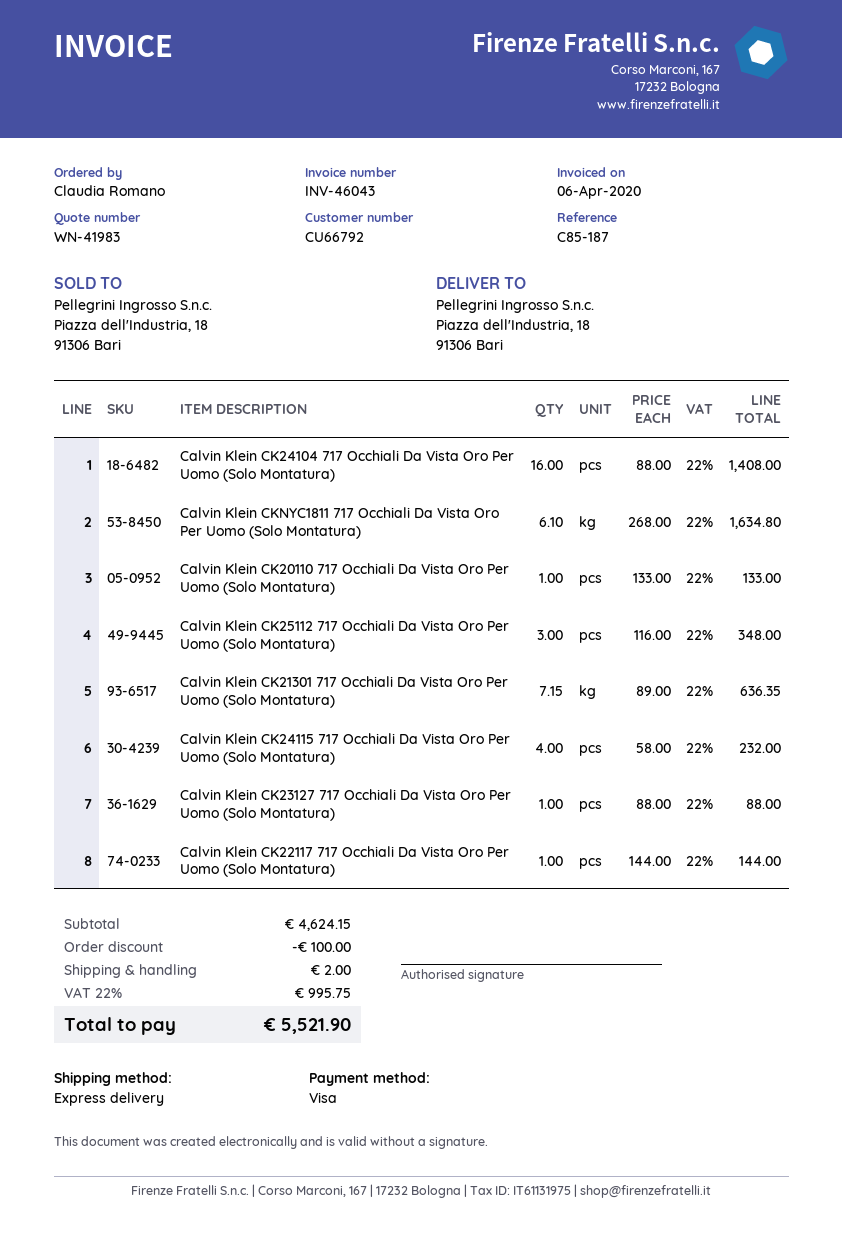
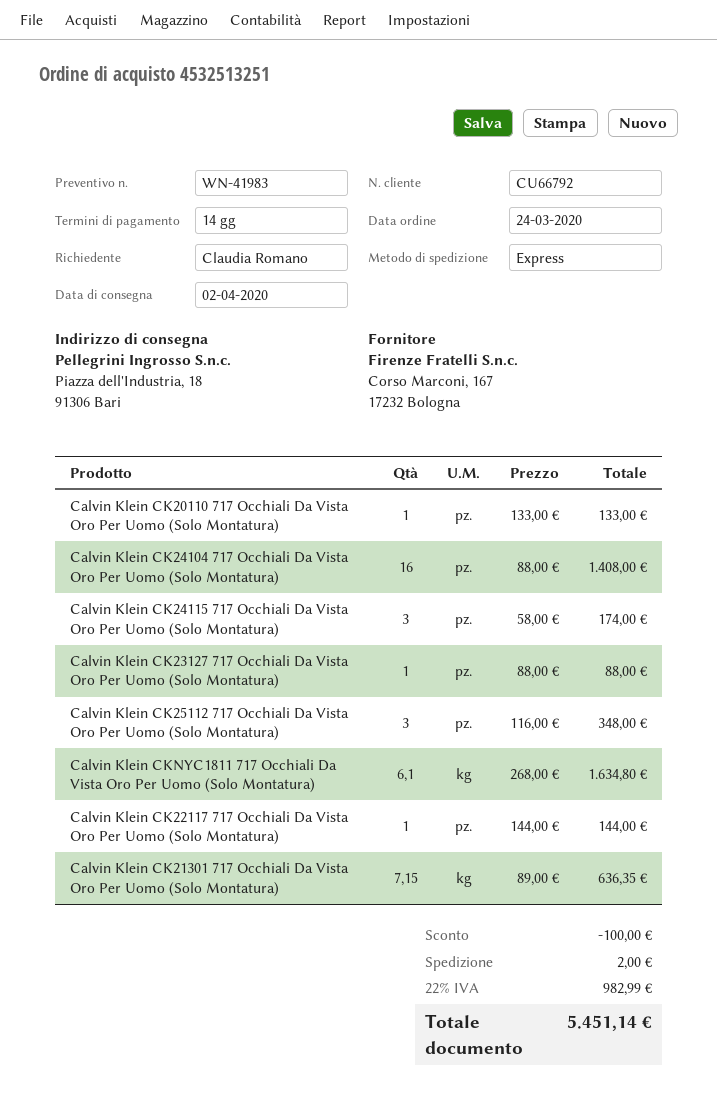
Calvin Klein CK24115 717 Occhiali Da Vista Oro Per Uomo (Solo Montatura): 4 x 58.00 = 232.00 -> 3 x 58.00 = 174.00
tax: 22% = 995.75 -> 22% = 982.99
total: 5521.90 -> 5451.14

